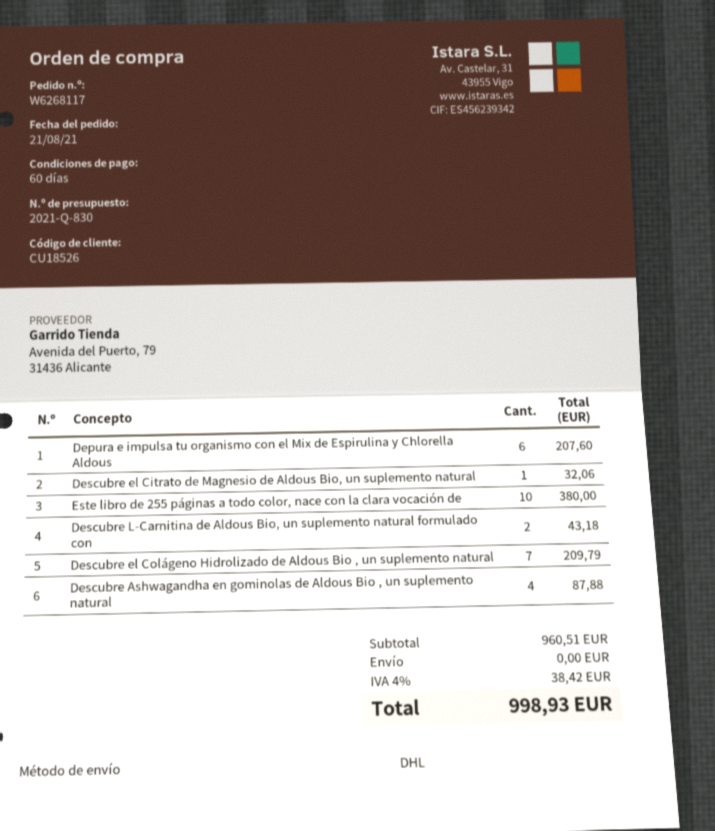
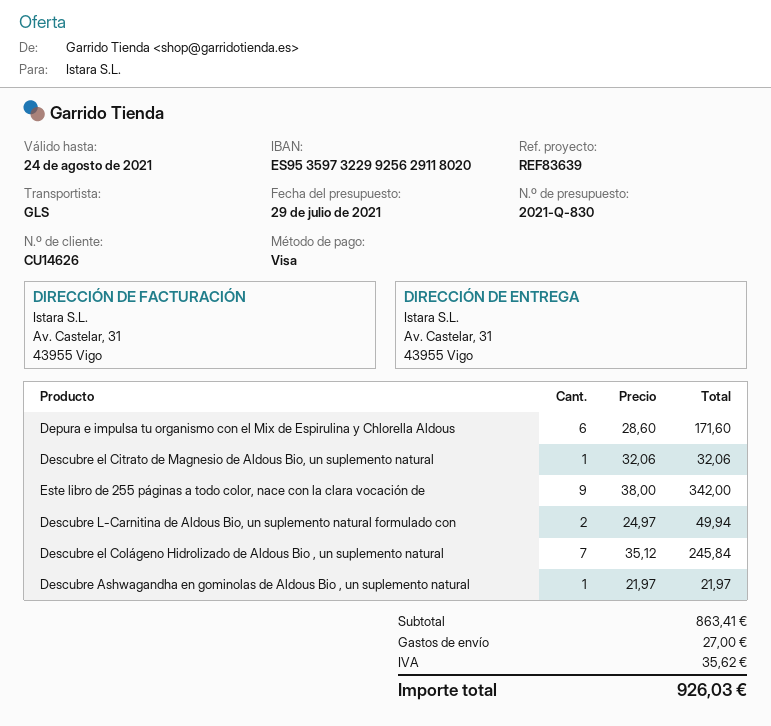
customer number: CU18526 -> CU14626
shipping method: DHL -> GLS
Depura e impulsa tu organismo con el Mix de Espirulina y Chlorella Aldous: 6 for 207.60 -> 6 for 171.60
Este libro de 255 páginas a todo color, nace con la clara vocación de: 10 for 380.00 -> 9 for 342.00
Descubre L-Carnitina de Aldous Bio, un suplemento natural formulado con: 2 for 43.18 -> 2 for 49.94
Descubre el Colágeno Hidrolizado de Aldous Bio , un suplemento natural: 7 for 209.79 -> 7 for 245.84
Descubre Ashwagandha en gominolas de Aldous Bio , un suplemento natural: 4 for 87.88 -> 1 for 21.97
subtotal: 960.51 -> 863.41
shipping: 0.00 -> 27.00
tax: 38.42 -> 35.62
total: 998.93 -> 926.03

